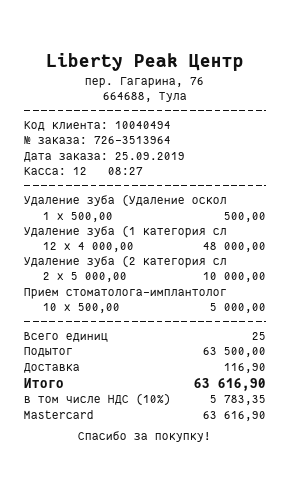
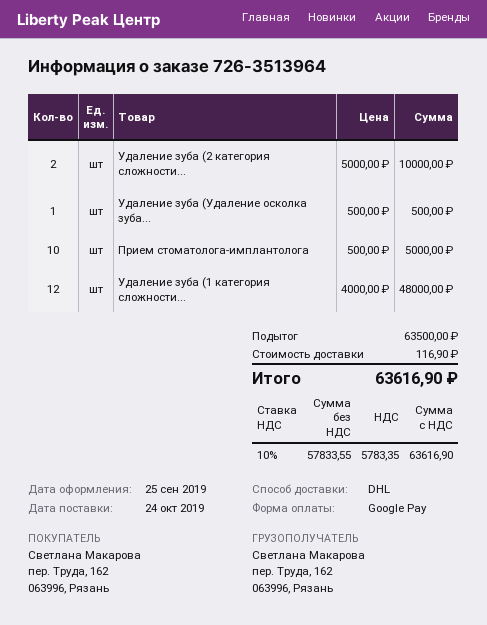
payment method: Mastercard -> Google Pay

